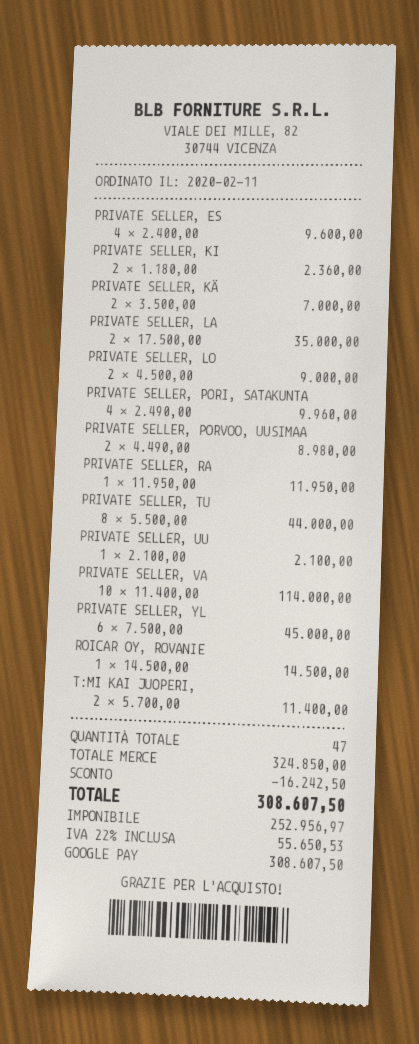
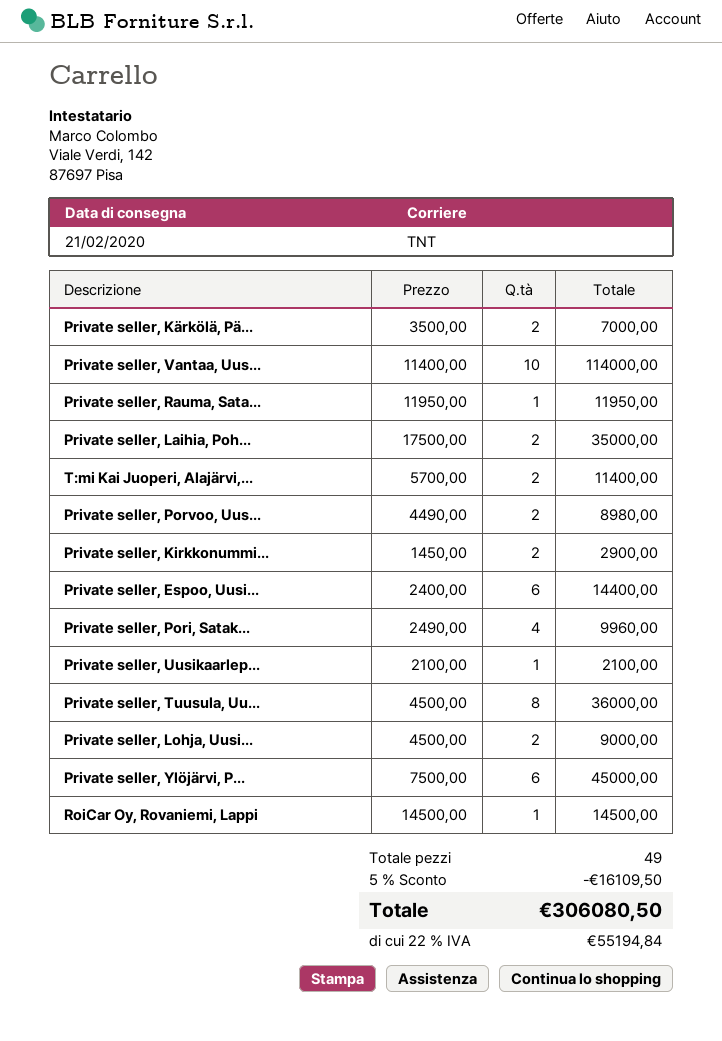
PRIVATE SELLER, ES: 4 x 2400.00 = 9600.00 -> 6 x 2400.00 = 14400.00
PRIVATE SELLER, KI: 2 x 1180.00 = 2360.00 -> 2 x 1450.00 = 2900.00
PRIVATE SELLER, TU: 8 x 5500.00 = 44000.00 -> 8 x 4500.00 = 36000.00
total quantity: 47 -> 49
discount: 16242.50 -> 16109.50
tax: 22% = 55650.53 -> 22% = 55194.84
total: 308607.50 -> 306080.50

